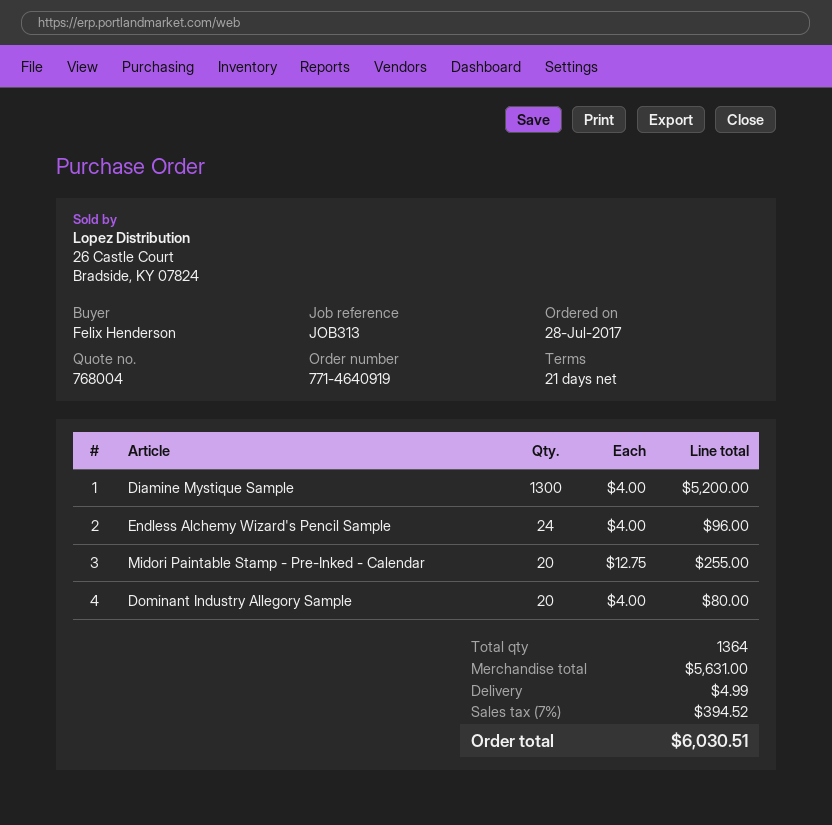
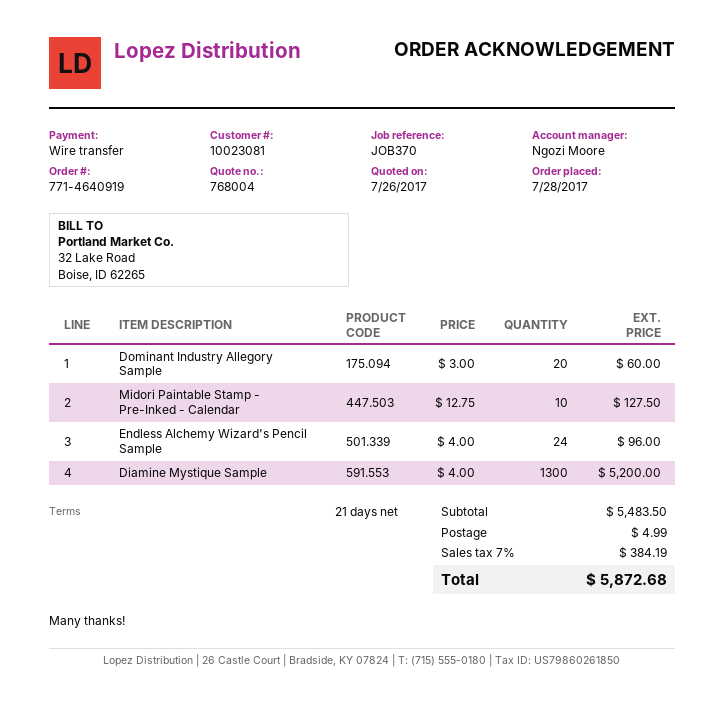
reference: JOB313 -> JOB370
Midori Paintable Stamp - Pre-Inked - Calendar: 20 x 12.75 = 255.00 -> 10 x 12.75 = 127.50
Dominant Industry Allegory Sample: 20 x 4.00 = 80.00 -> 20 x 3.00 = 60.00
subtotal: 5631.00 -> 5483.50
tax: 7% = 394.52 -> 7% = 384.19
total: 6030.51 -> 5872.68

